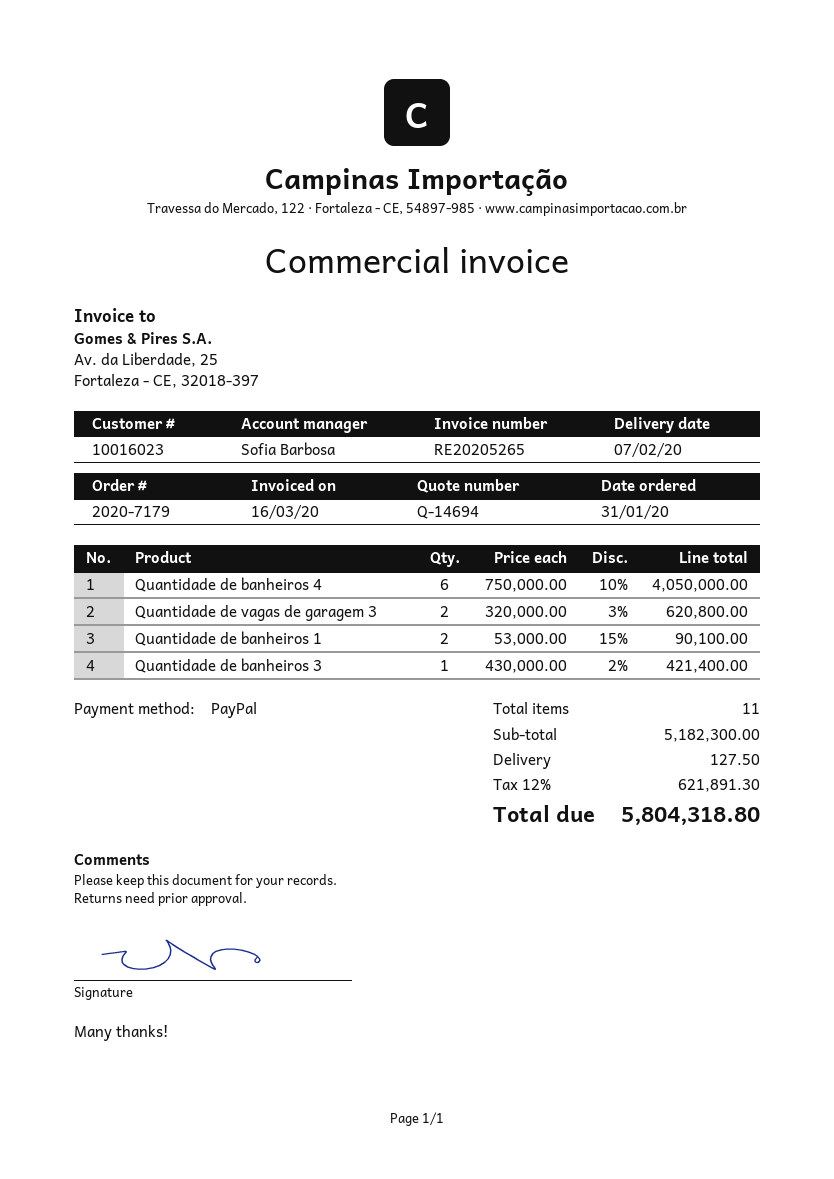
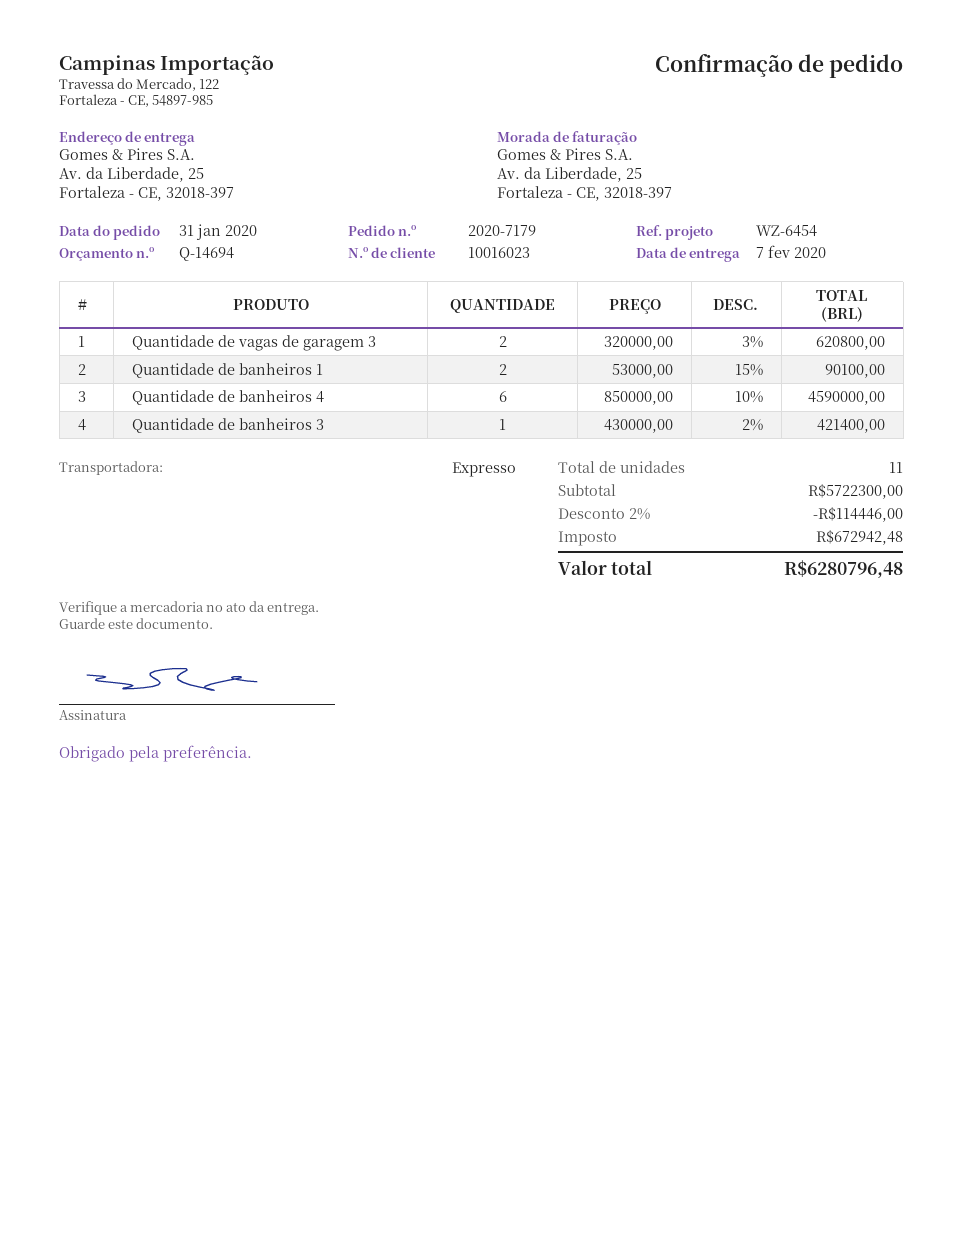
Quantidade de banheiros 4: 6 x 750000.00 - 10% = 4050000.00 -> 6 x 850000.00 - 10% = 4590000.00
subtotal: 5182300.00 -> 5722300.00
discount: none -> 2% = 114446.00
shipping: 127.50 -> none
tax: 621891.30 -> 672942.48
total: 5804318.80 -> 6280796.48

